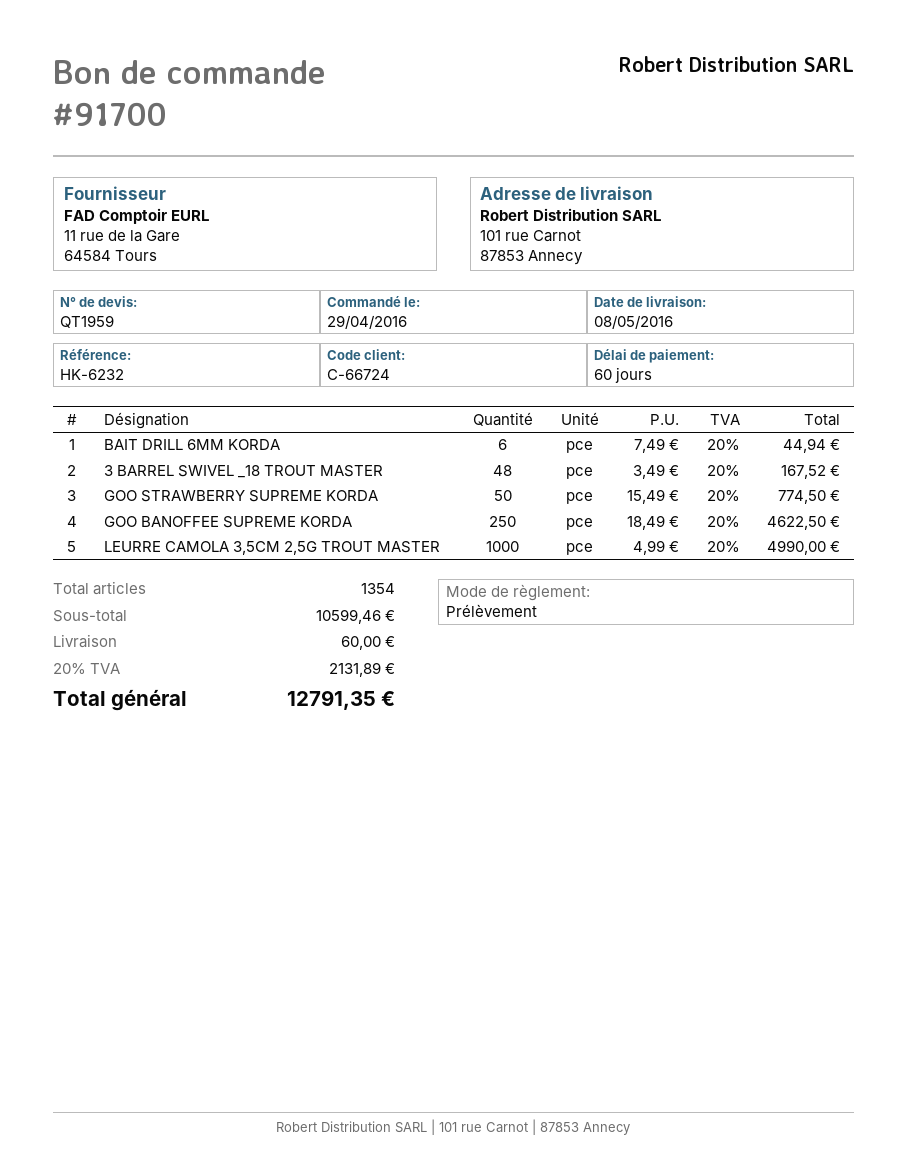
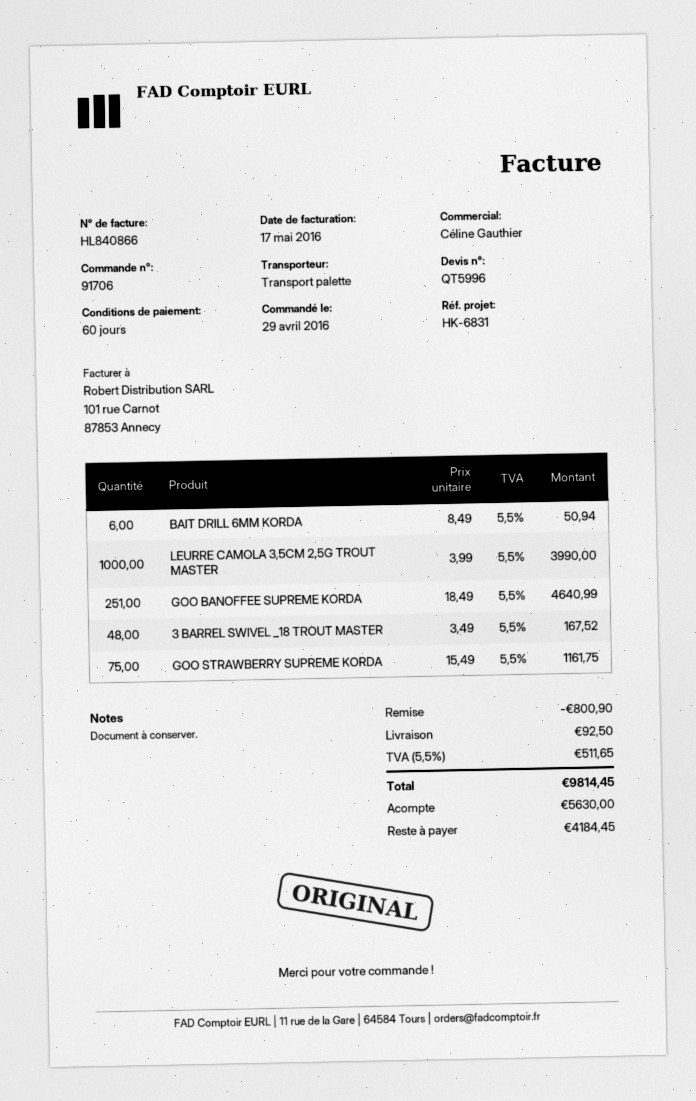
quote number: QT1959 -> QT5996
order number: 91700 -> 91706
reference: HK-6232 -> HK-6831
BAIT DRILL 6MM KORDA: 6 x 7.49 = 44.94 -> 6 x 8.49 = 50.94
GOO STRAWBERRY SUPREME KORDA: 50 x 15.49 = 774.50 -> 75 x 15.49 = 1161.75
GOO BANOFFEE SUPREME KORDA: 250 x 18.49 = 4622.50 -> 251 x 18.49 = 4640.99
LEURRE CAMOLA 3,5CM 2,5G TROUT MASTER: 1000 x 4.99 = 4990.00 -> 1000 x 3.99 = 3990.00
discount: none -> 800.90
shipping: 60.00 -> 92.50
tax: 20% = 2131.89 -> 5.5% = 511.65
total: 12791.35 -> 9814.45

